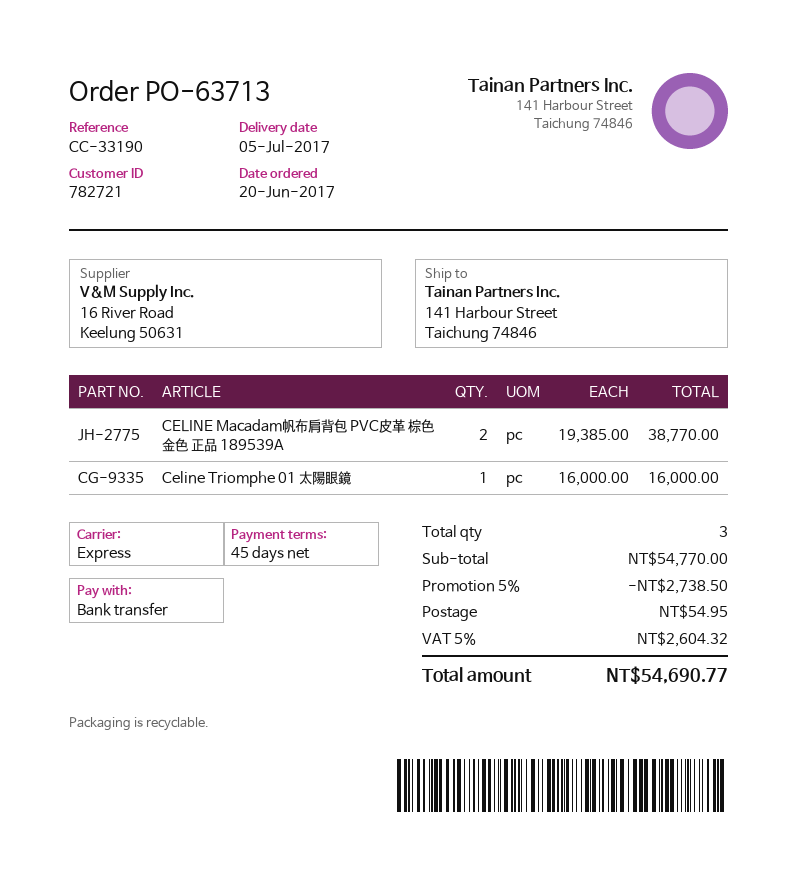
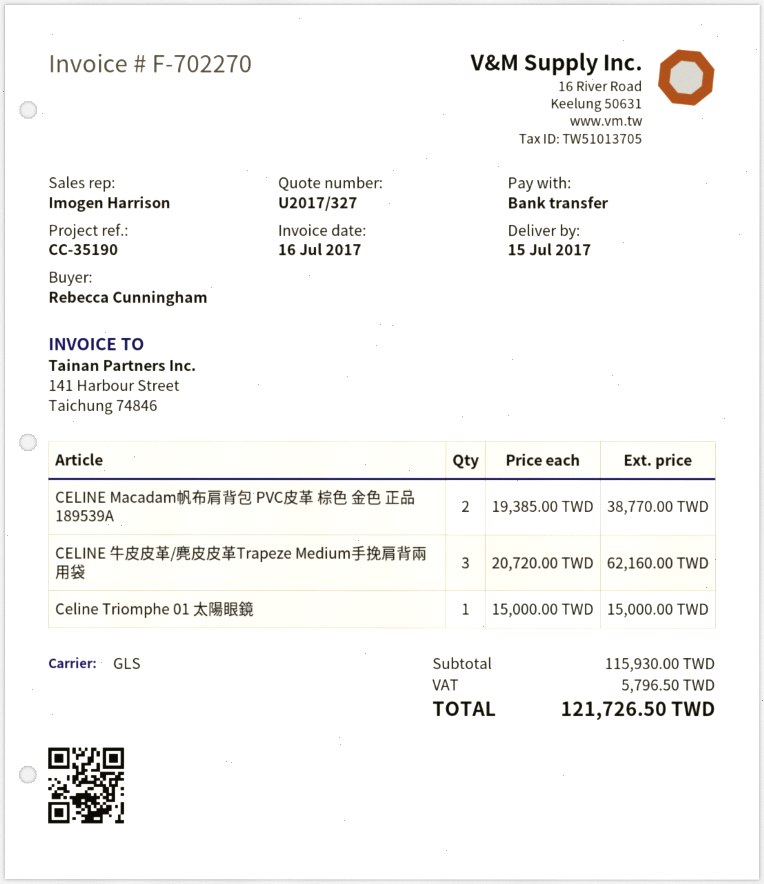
delivery date: 2017-07-05 -> 2017-07-15
reference: CC-33190 -> CC-35190
shipping method: express -> GLS
Celine Triomphe 01 太陽眼鏡: 1 x 16000.00 = 16000.00 -> 1 x 15000.00 = 15000.00
CELINE 牛皮皮革/麂皮皮革Trapeze Medium手挽肩背兩用袋: none -> 3 x 20720.00 = 62160.00
subtotal: 54770.00 -> 115930.00
discount: 5% = 2738.50 -> none
shipping: 54.95 -> none
tax: 2604.32 -> 5796.50
total: 54690.77 -> 121726.50

